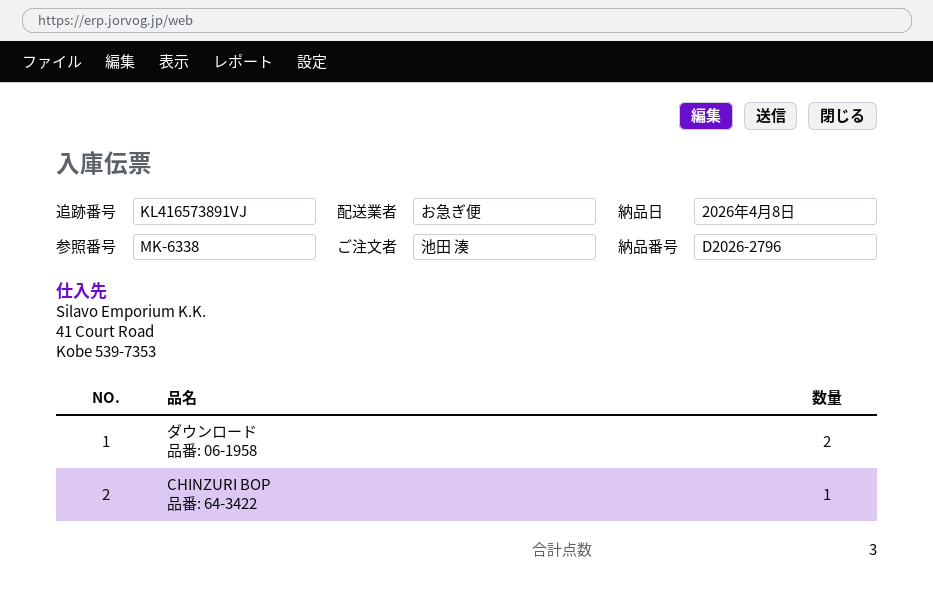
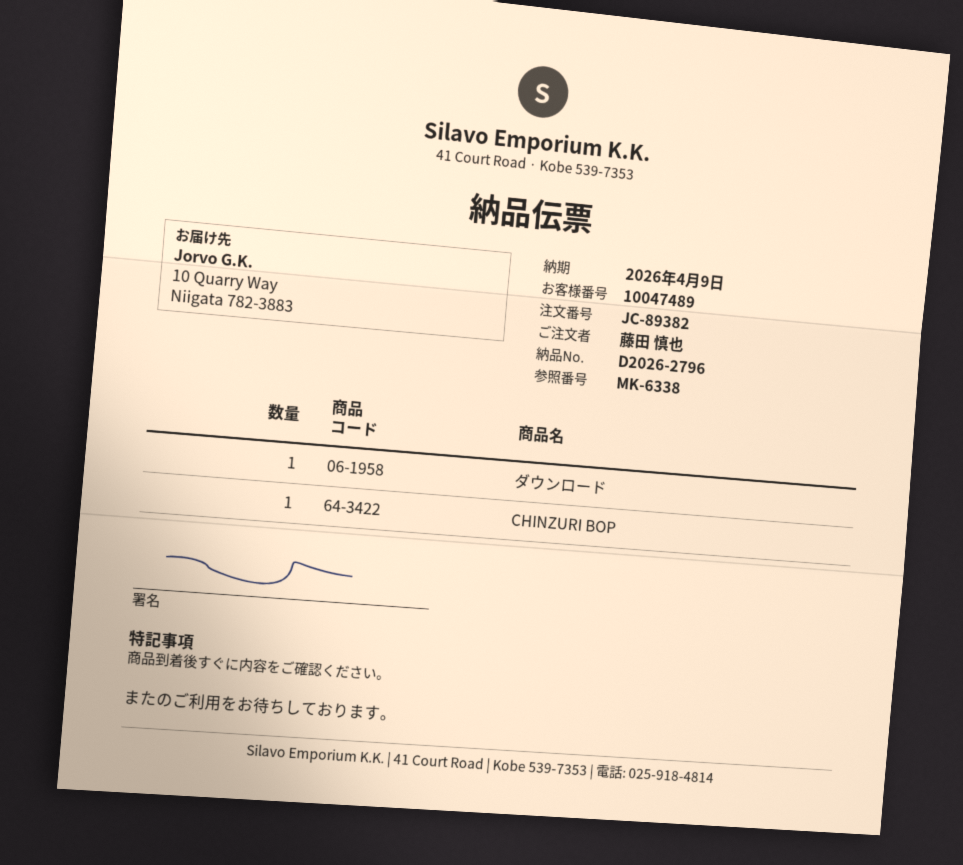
delivery date: 2026-04-08 -> 2026-04-09
ordered by: 池田 湊 -> 藤田 慎也
ダウンロード: 2 -> 1

